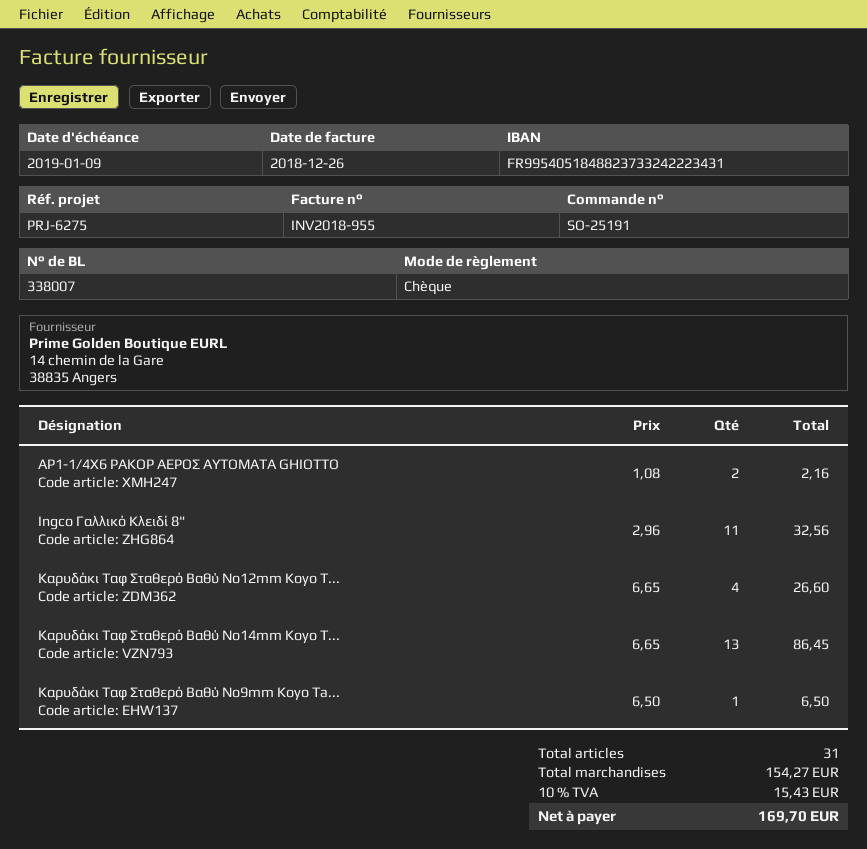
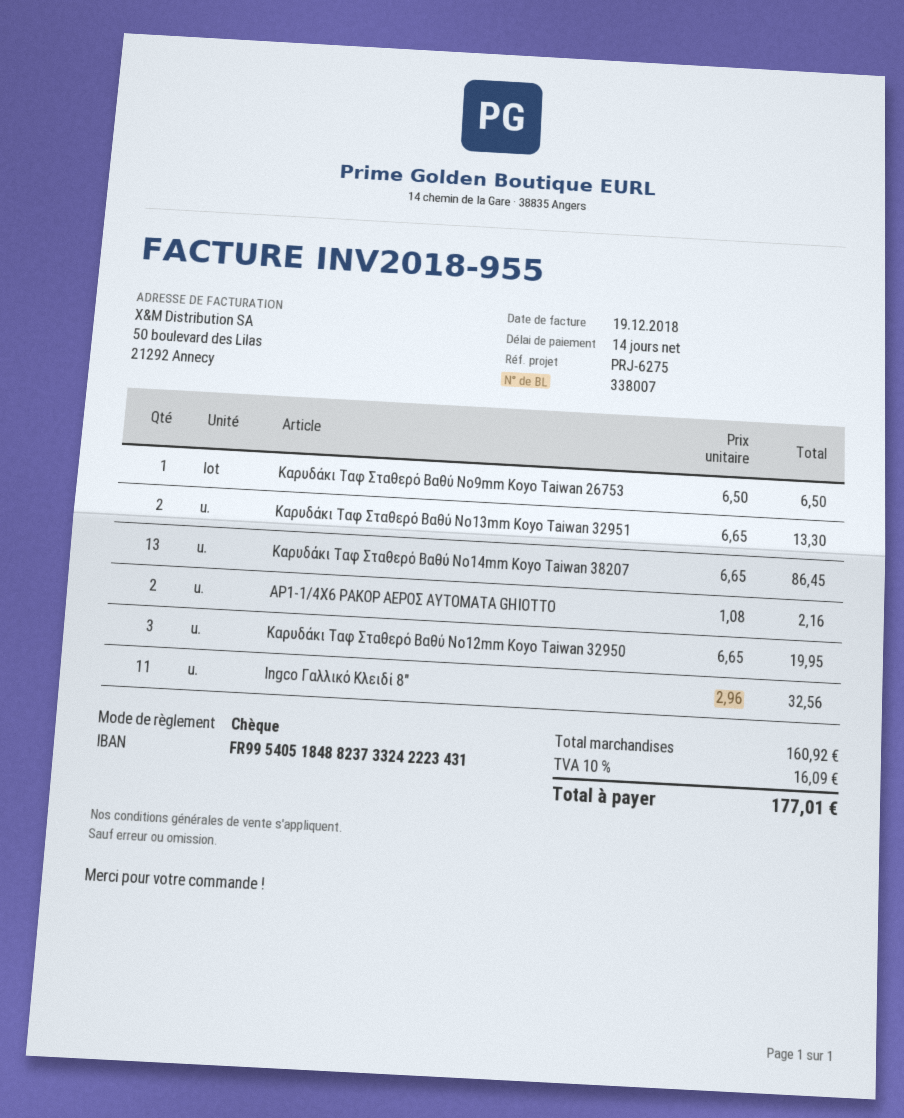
invoice date: 2018-12-26 -> 2018-12-19
Καρυδάκι Ταφ Σταθερό Βαθύ No12mm Κοyo T...: 4 x 6.65 = 26.60 -> 3 x 6.65 = 19.95
Καρυδάκι Ταφ Σταθερό Βαθύ No13mm Κοyo Taiwan 32951: none -> 2 x 6.65 = 13.30
subtotal: 154.27 -> 160.92
tax: 10% = 15.43 -> 10% = 16.09
total: 169.70 -> 177.01

